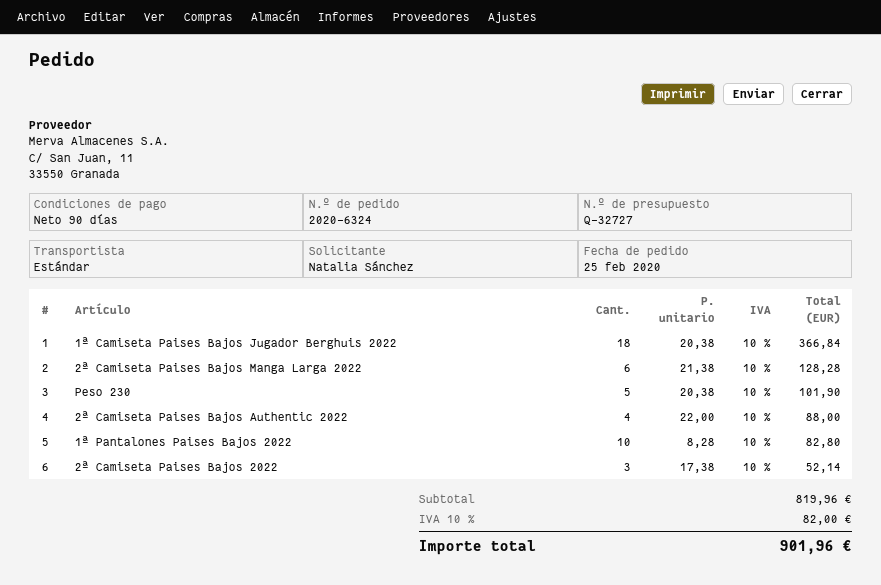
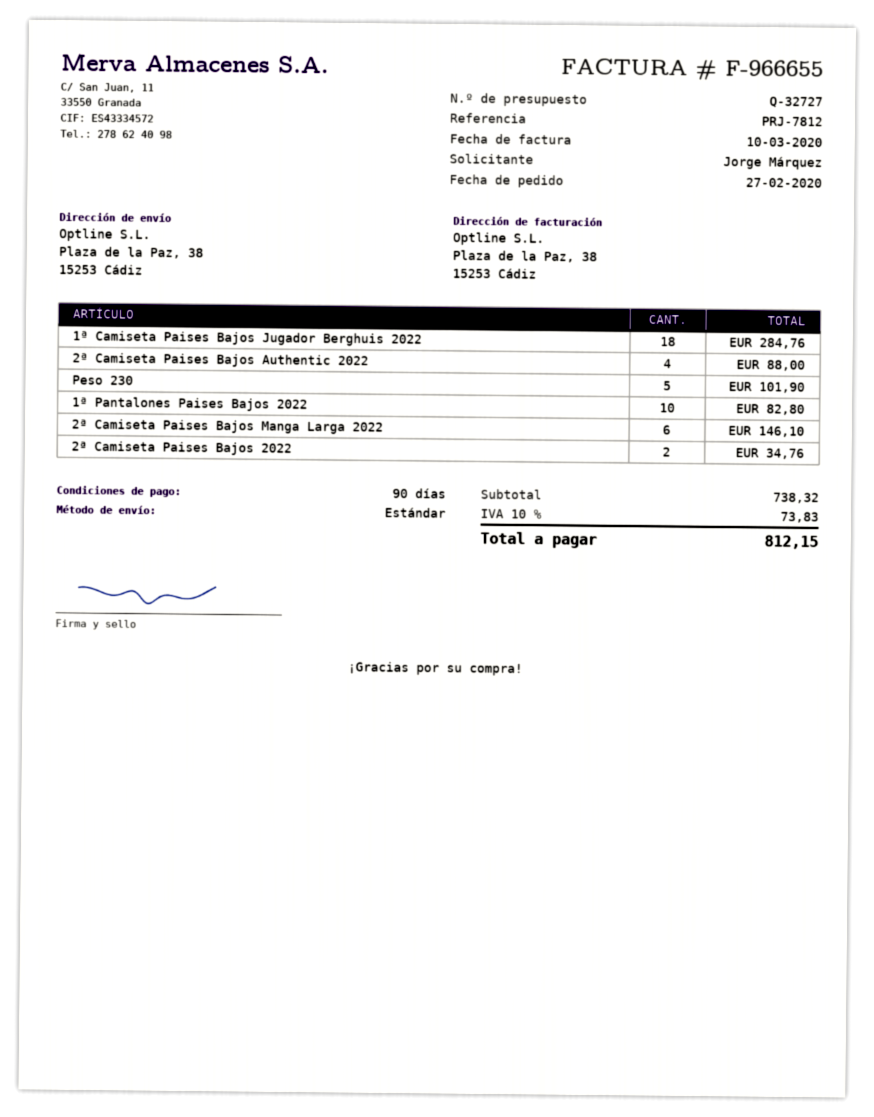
order date: 2020-02-25 -> 2020-02-27
ordered by: Natalia Sánchez -> Jorge Márquez
1ª Camiseta Paises Bajos Jugador Berghuis 2022: 18 for 366.84 -> 18 for 284.76
2ª Camiseta Paises Bajos Manga Larga 2022: 6 for 128.28 -> 6 for 146.10
2ª Camiseta Paises Bajos 2022: 3 for 52.14 -> 2 for 34.76
subtotal: 819.96 -> 738.32
tax: 10% = 82.00 -> 10% = 73.83
total: 901.96 -> 812.15

